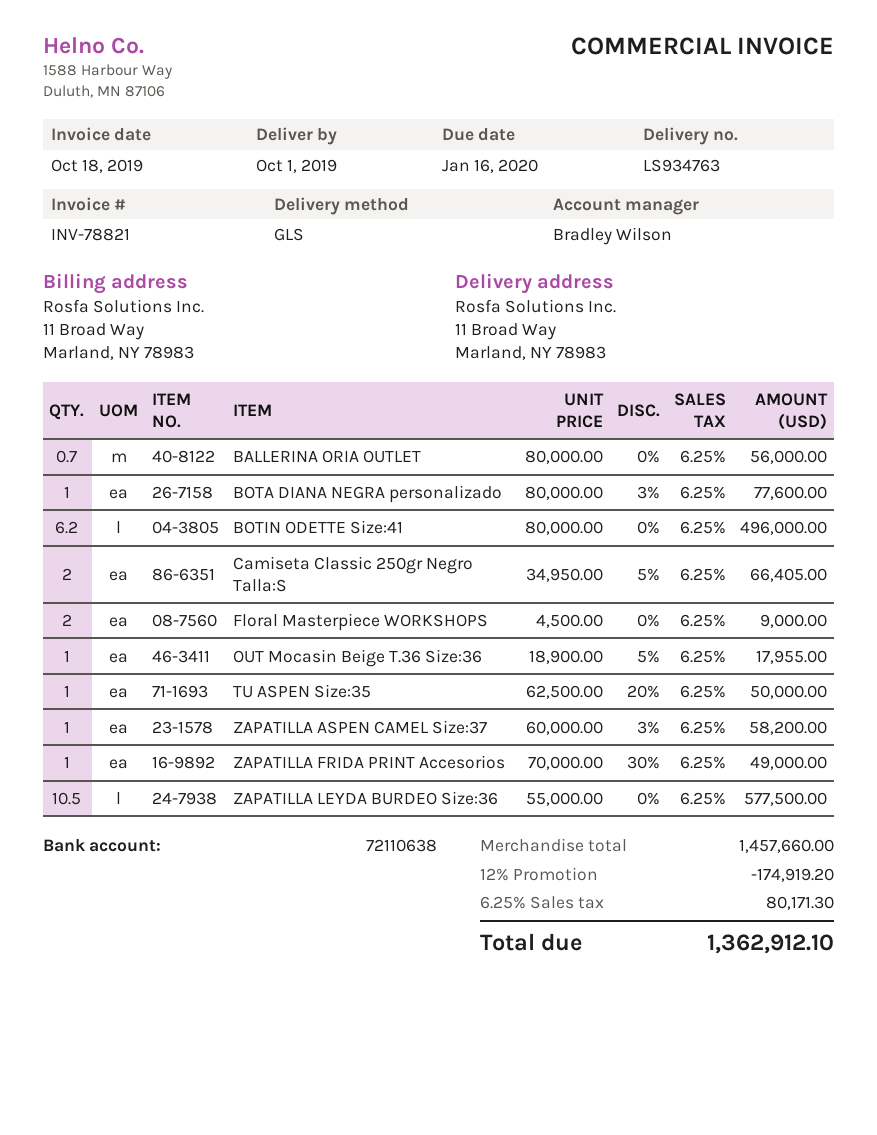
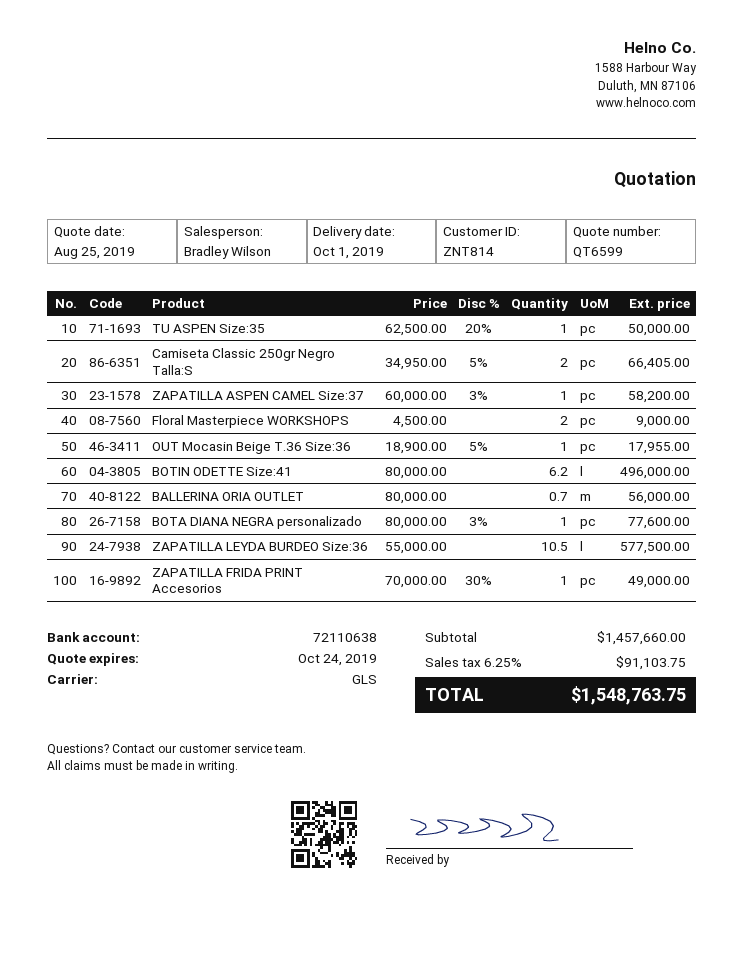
discount: 12% = 174919.20 -> none
tax: 6.25% = 80171.30 -> 6.25% = 91103.75
total: 1362912.10 -> 1548763.75

